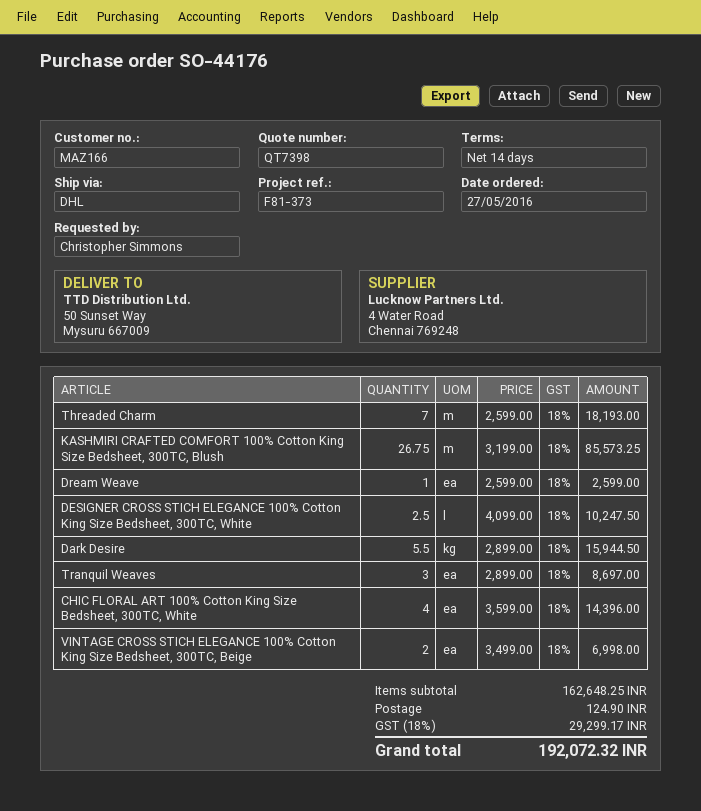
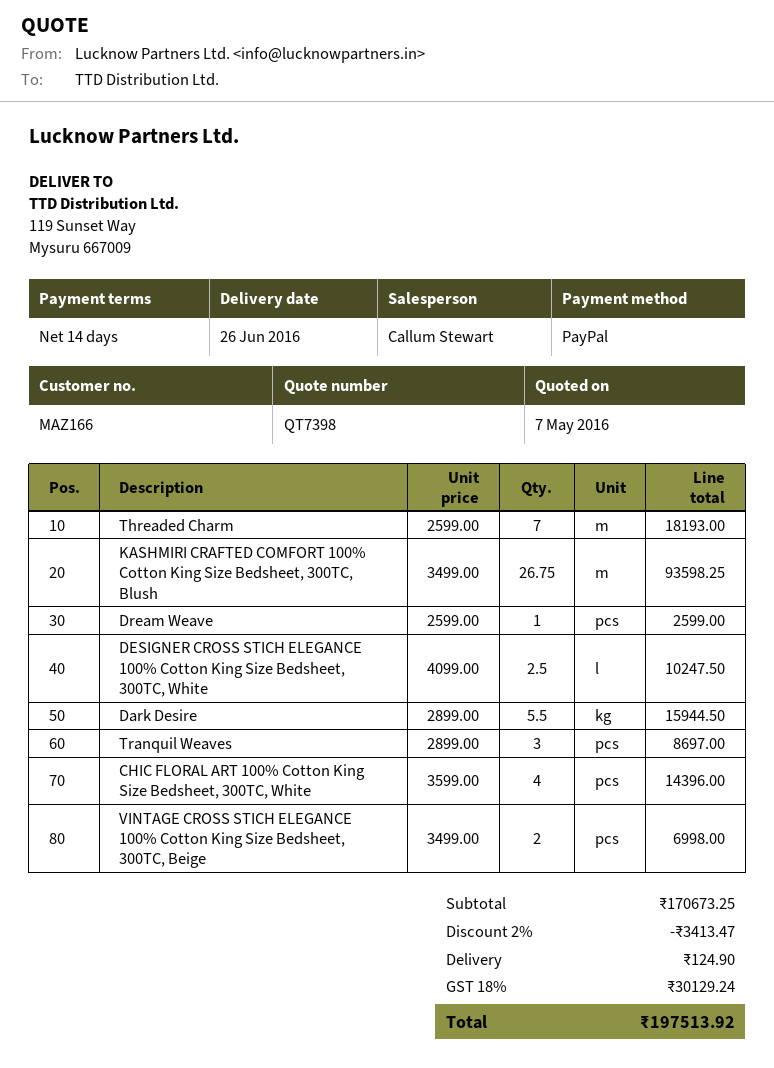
ship to: 50 Sunset Way, Mysuru 667009 -> 119 Sunset Way, Mysuru 667009
KASHMIRI CRAFTED COMFORT 100% Cotton King Size Bedsheet, 300TC, Blush: 26.75 x 3199.00 = 85573.25 -> 26.75 x 3499.00 = 93598.25
subtotal: 162648.25 -> 170673.25
discount: none -> 2% = 3413.47
tax: 18% = 29299.17 -> 18% = 30129.24
total: 192072.32 -> 197513.92

